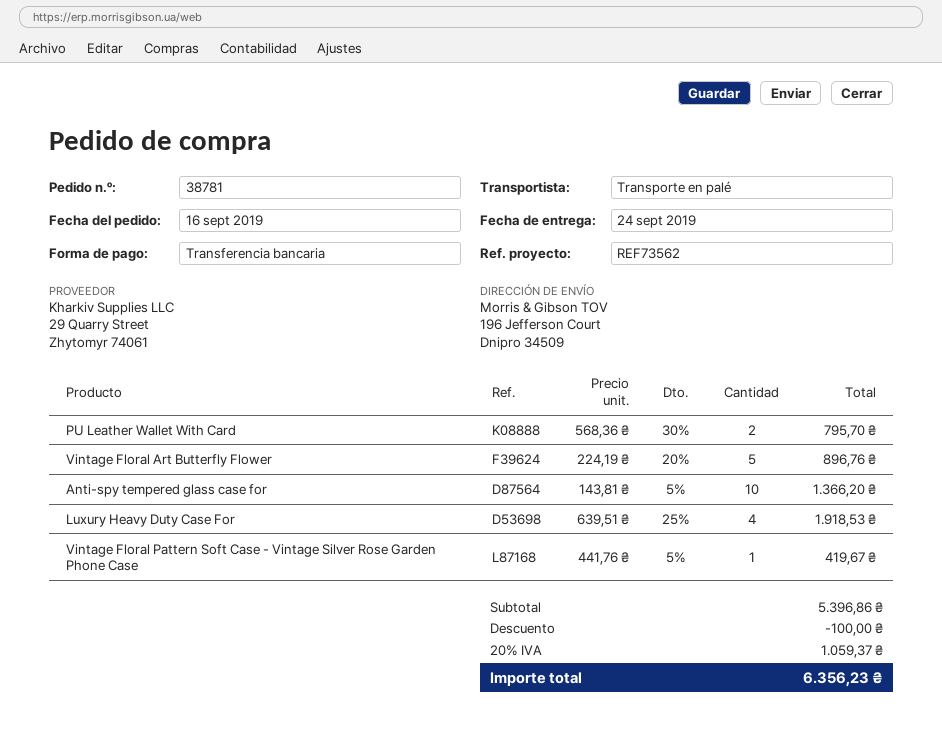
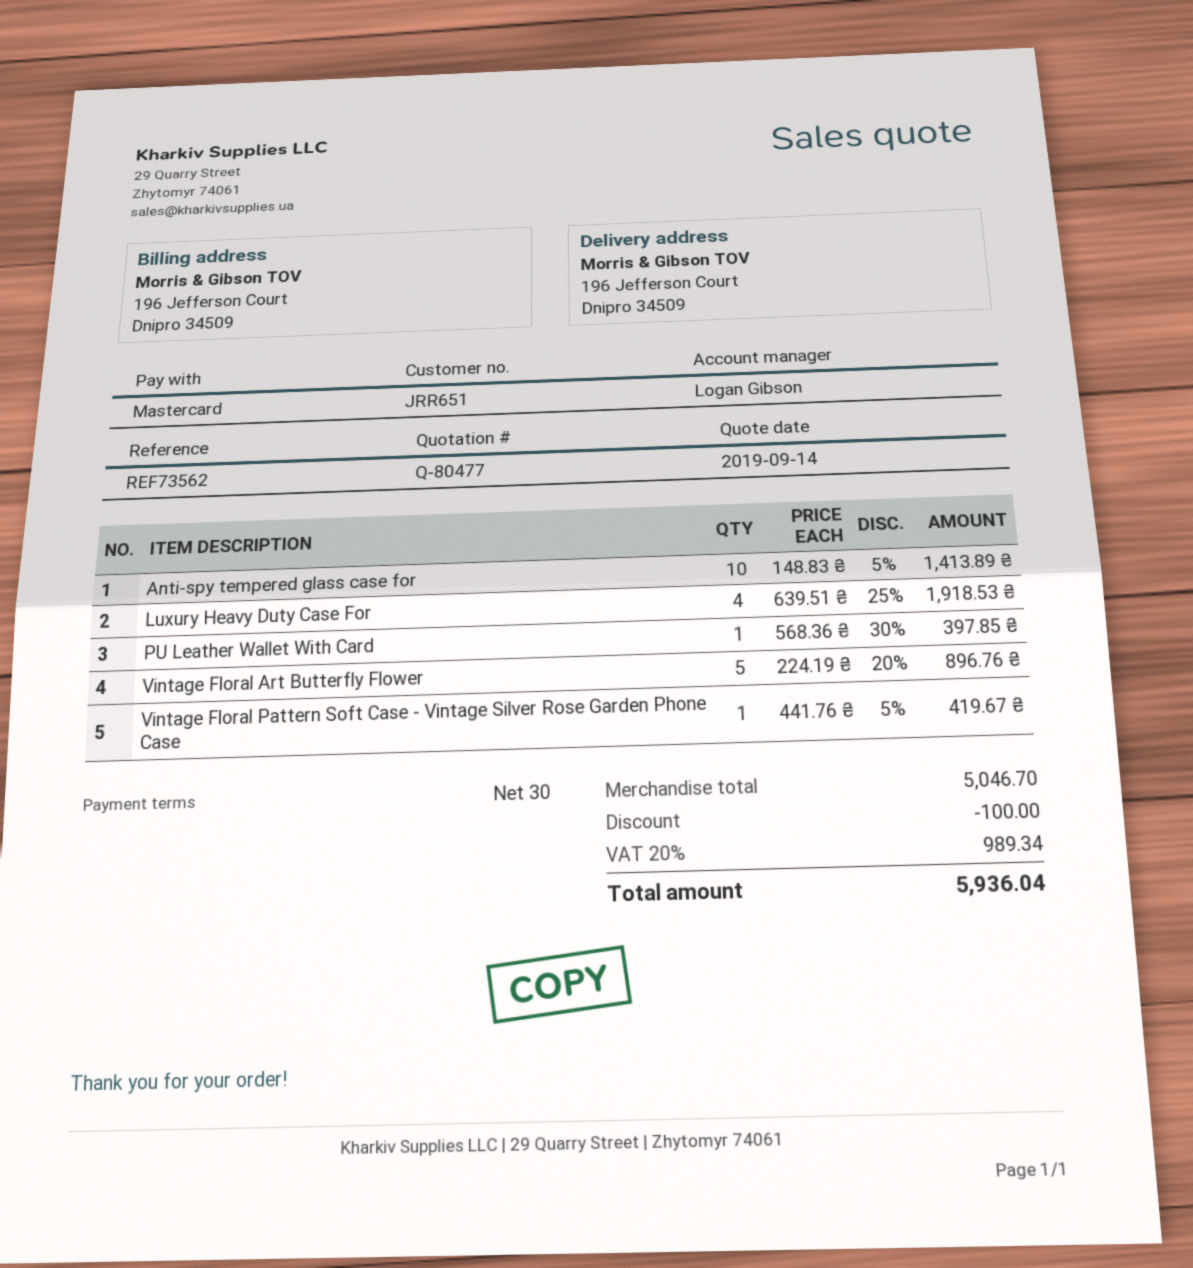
payment method: bank transfer -> Mastercard
PU Leather Wallet With Card: 2 x 568.36 - 30% = 795.70 -> 1 x 568.36 - 30% = 397.85
Anti-spy tempered glass case for: 10 x 143.81 - 5% = 1366.20 -> 10 x 148.83 - 5% = 1413.89
subtotal: 5396.86 -> 5046.70
tax: 20% = 1059.37 -> 20% = 989.34
total: 6356.23 -> 5936.04

